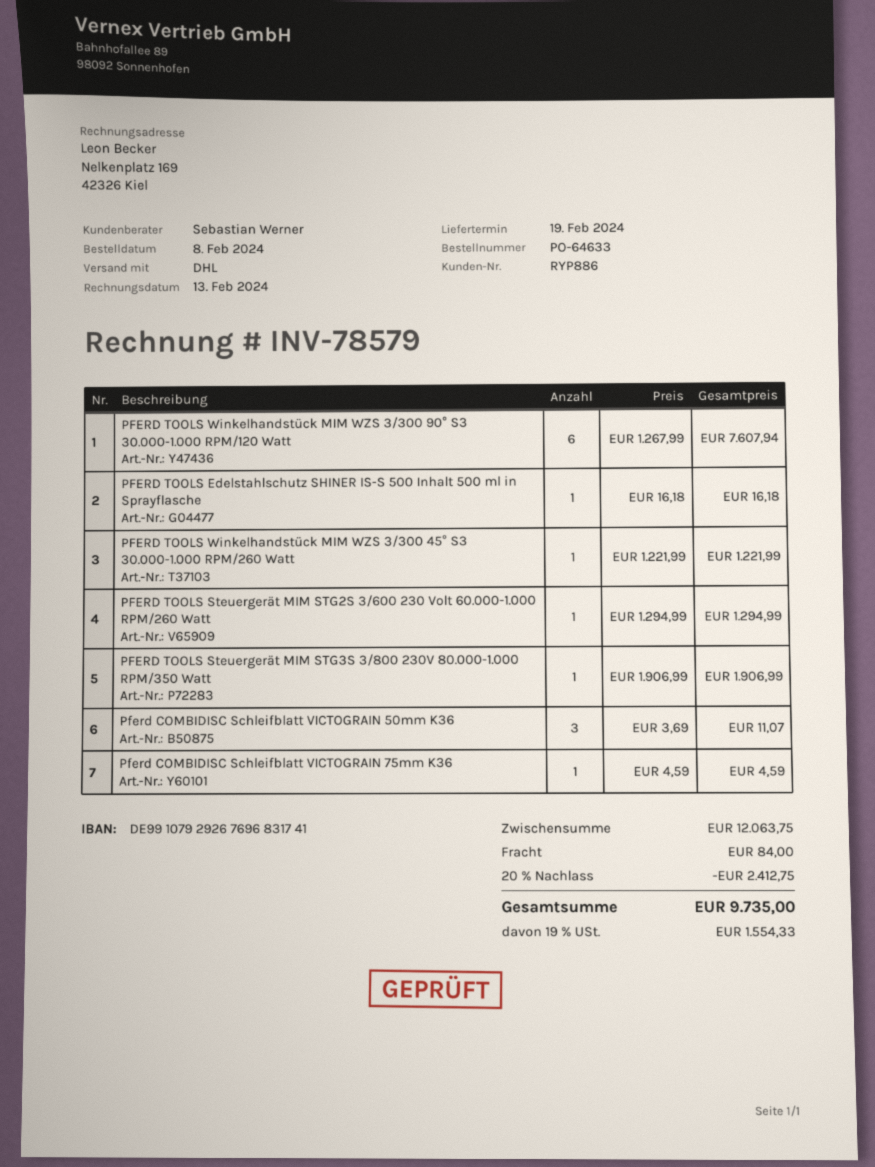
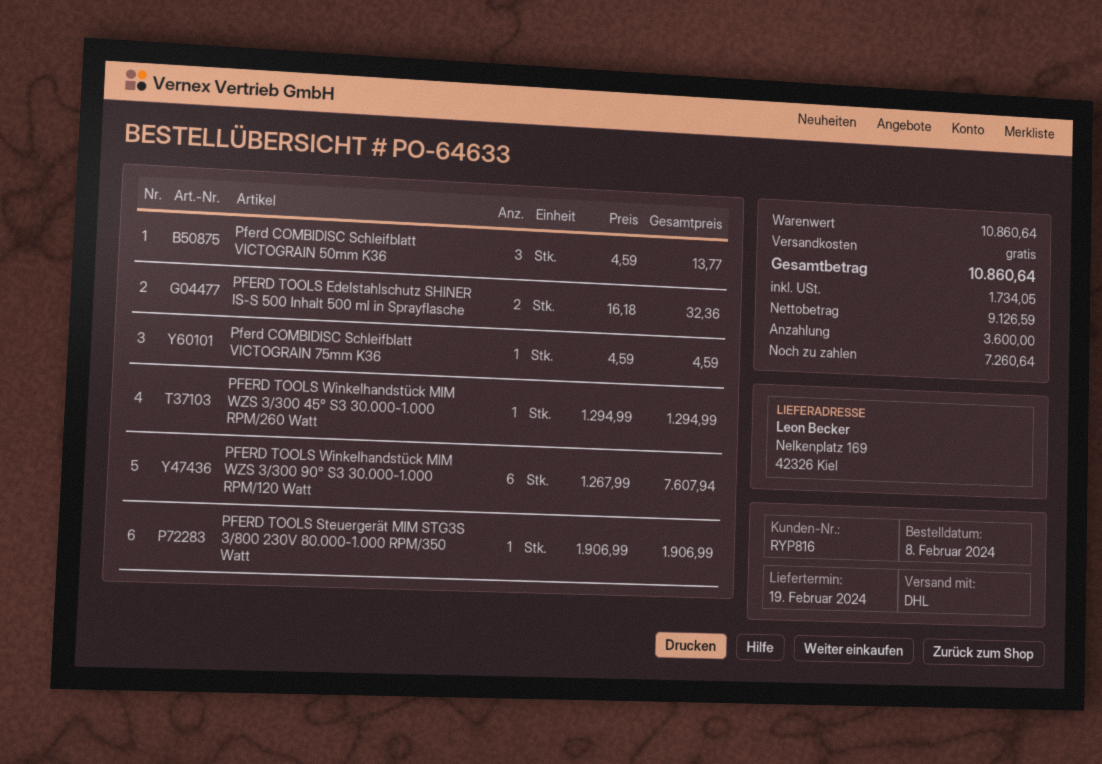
customer number: RYP886 -> RYP816
PFERD TOOLS Edelstahlschutz SHINER IS-S 500 Inhalt 500 ml in Sprayflasche: 1 x 16.18 = 16.18 -> 2 x 16.18 = 32.36
PFERD TOOLS Winkelhandstück MIM WZS 3/300 45° S3 30.000-1.000 RPM/260 Watt: 1 x 1221.99 = 1221.99 -> 1 x 1294.99 = 1294.99
PFERD TOOLS Steuergerät MIM STG2S 3/600 230 Volt 60.000-1.000 RPM/260 Watt: 1 x 1294.99 = 1294.99 -> none
Pferd COMBIDISC Schleifblatt VICTOGRAIN 50mm K36: 3 x 3.69 = 11.07 -> 3 x 4.59 = 13.77
subtotal: 12063.75 -> 10860.64
discount: 20% = 2412.75 -> none
shipping: 84.00 -> 0.00
tax: 1554.33 -> 1734.05
total: 9735.00 -> 10860.64

